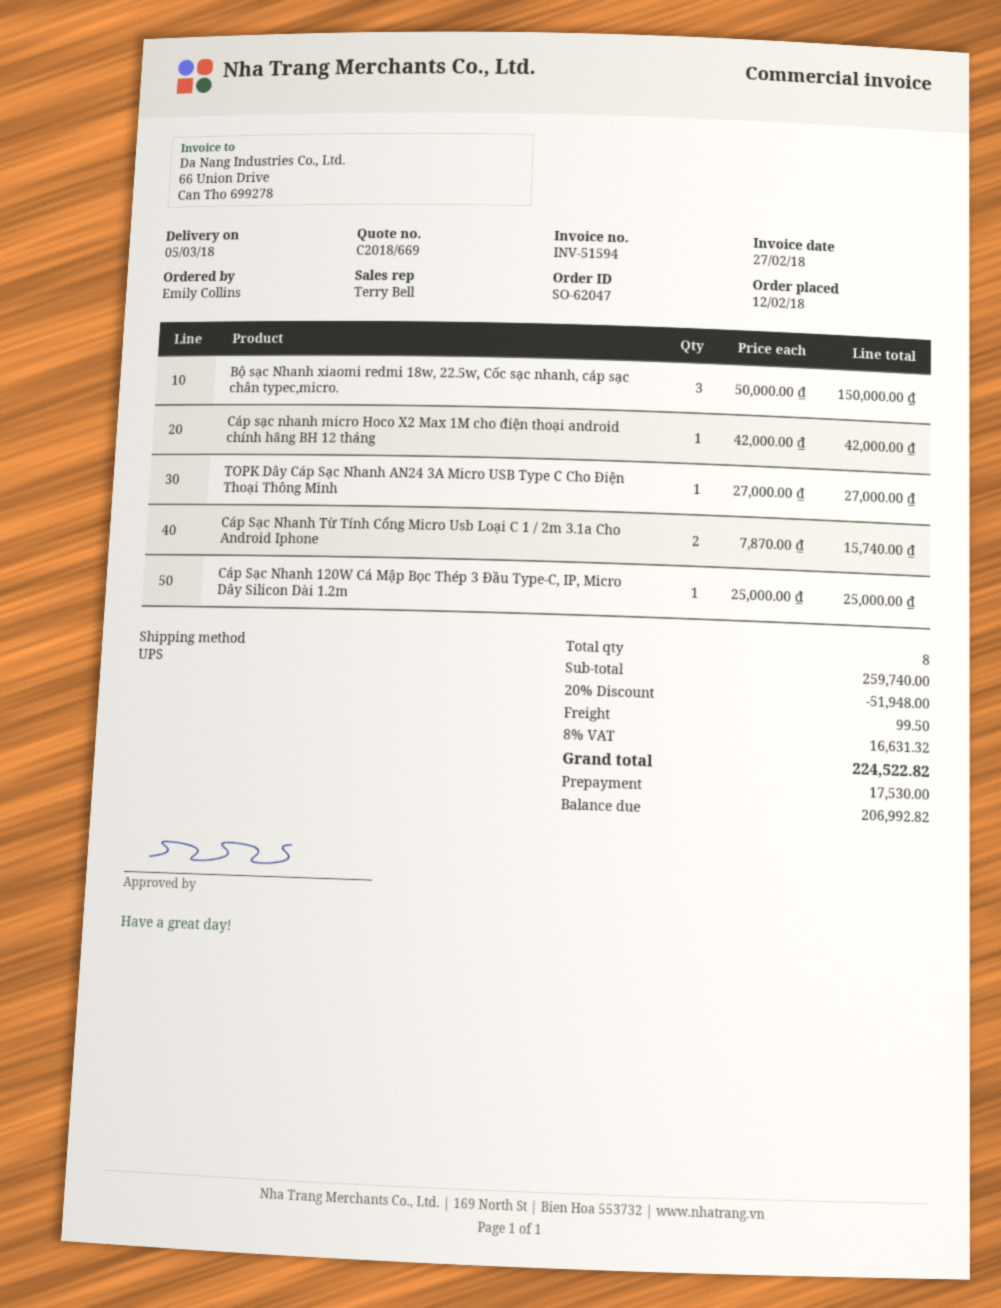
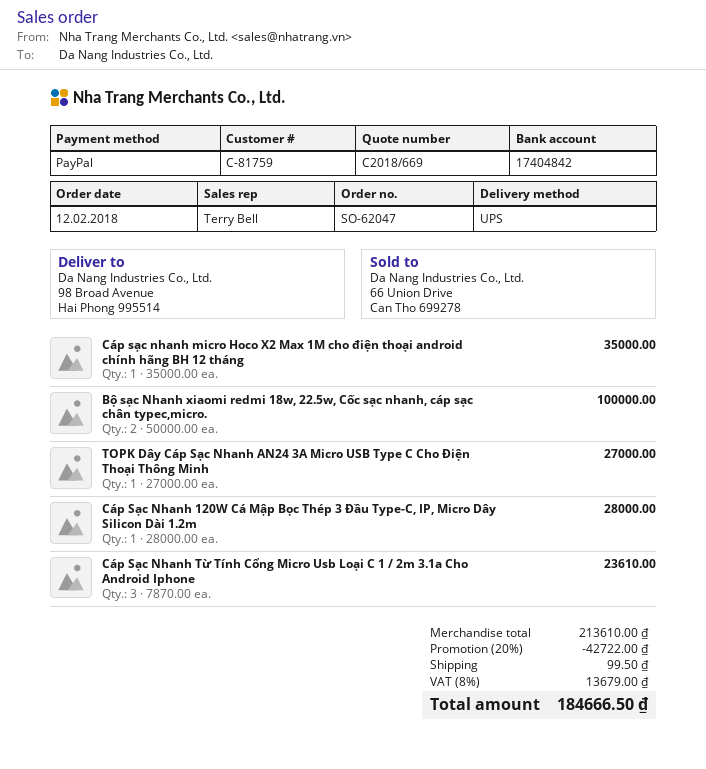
Bộ sạc Nhanh xiaomi redmi 18w, 22.5w, Cốc sạc nhanh, cáp sạc chân typec,micro.: 3 x 50000.00 = 150000.00 -> 2 x 50000.00 = 100000.00
Cáp sạc nhanh micro Hoco X2 Max 1M cho điện thoại android chính hãng BH 12 tháng: 1 x 42000.00 = 42000.00 -> 1 x 35000.00 = 35000.00
Cáp Sạc Nhanh Từ Tính Cổng Micro Usb Loại C 1 / 2m 3.1a Cho Android Iphone: 2 x 7870.00 = 15740.00 -> 3 x 7870.00 = 23610.00
Cáp Sạc Nhanh 120W Cá Mập Bọc Thép 3 Đầu Type-C, IP, Micro Dây Silicon Dài 1.2m: 1 x 25000.00 = 25000.00 -> 1 x 28000.00 = 28000.00
subtotal: 259740.00 -> 213610.00
discount: 20% = 51948.00 -> 20% = 42722.00
tax: 8% = 16631.32 -> 8% = 13679.00
total: 224522.82 -> 184666.50

